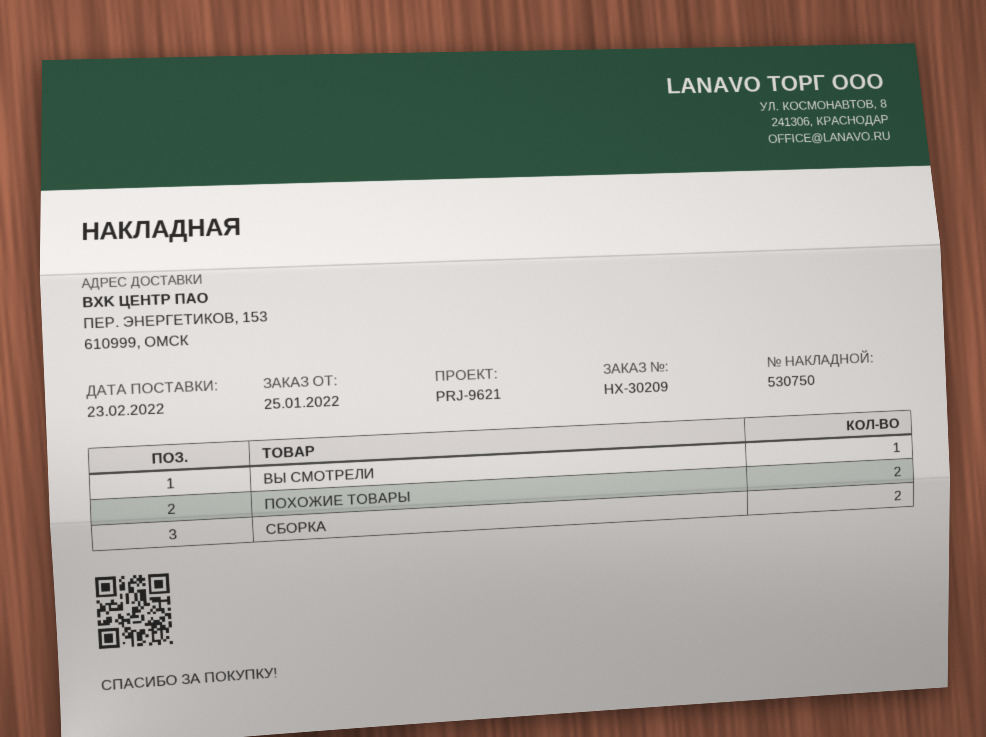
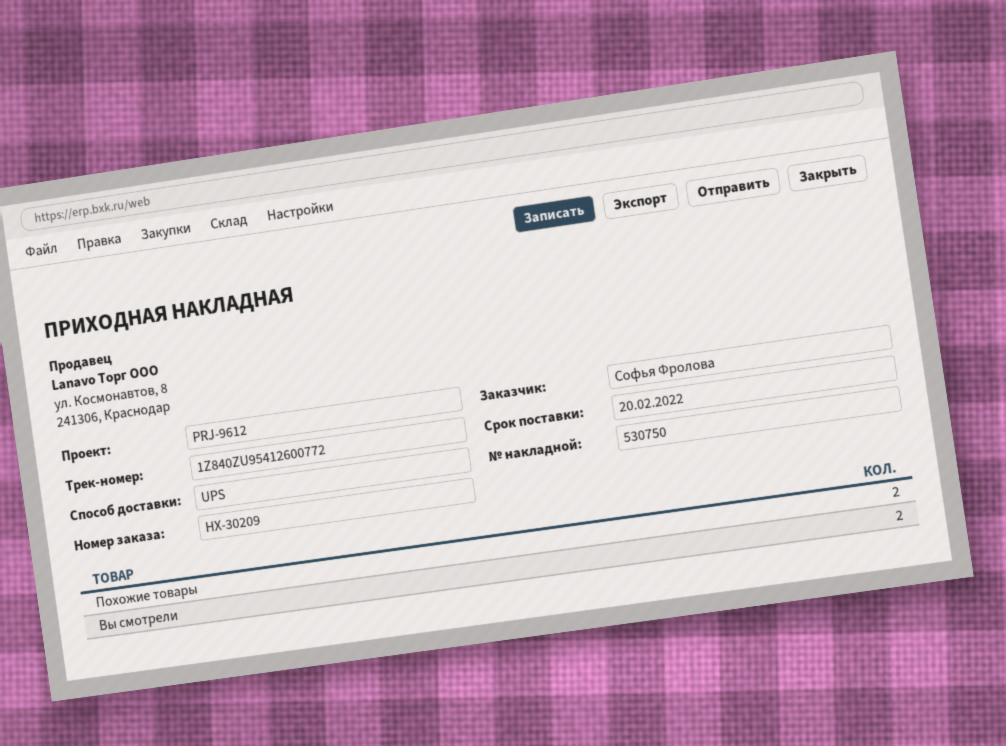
delivery date: 2022-02-23 -> 2022-02-20
reference: PRJ-9621 -> PRJ-9612
ВЫ СМОТРЕЛИ: 1 -> 2
СБОРКА: 2 -> none

